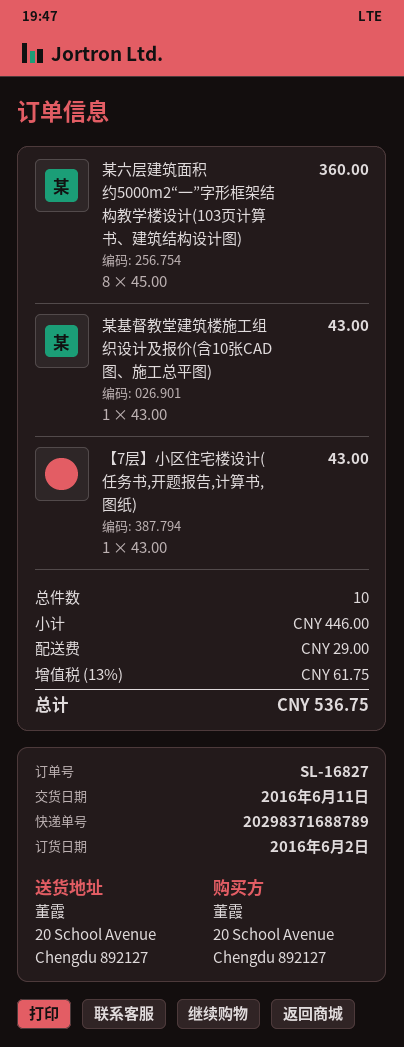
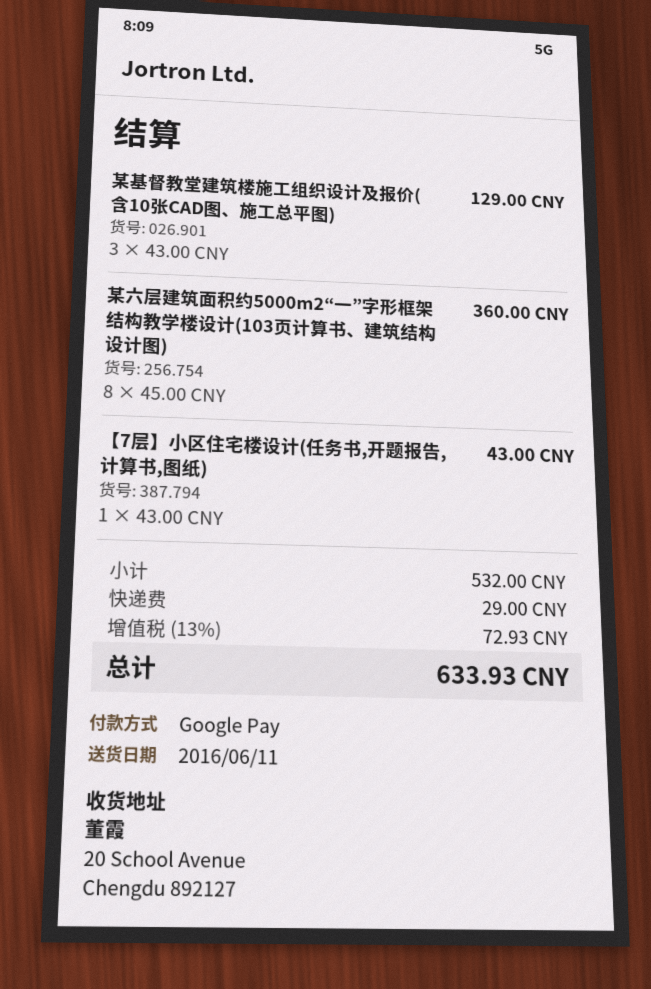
某基督教堂建筑楼施工组织设计及报价(含10张CAD图、施工总平图): 1 x 43.00 = 43.00 -> 3 x 43.00 = 129.00
subtotal: 446.00 -> 532.00
tax: 13% = 61.75 -> 13% = 72.93
total: 536.75 -> 633.93

